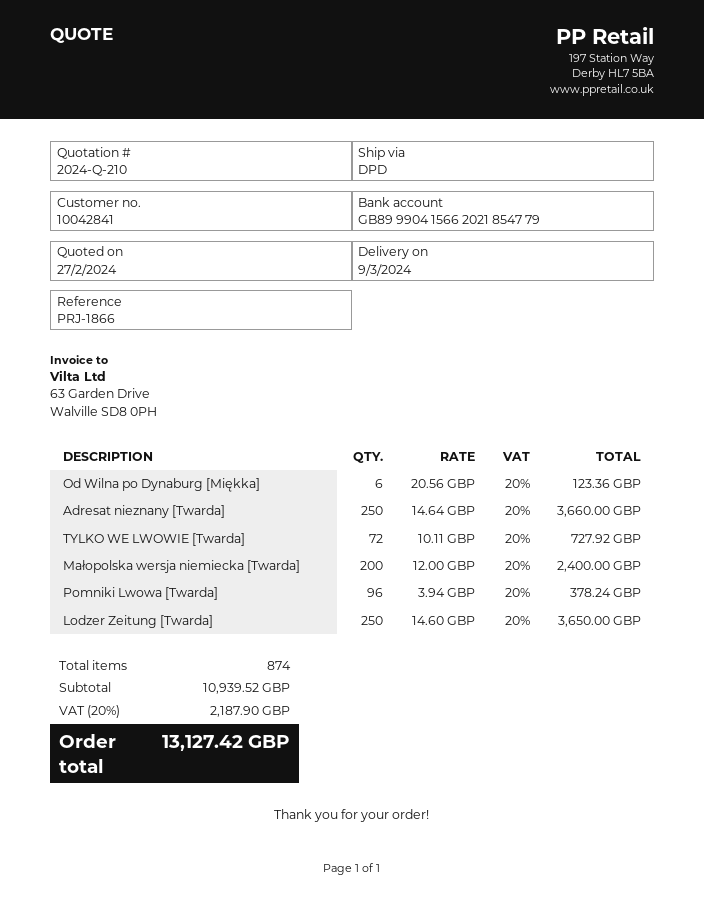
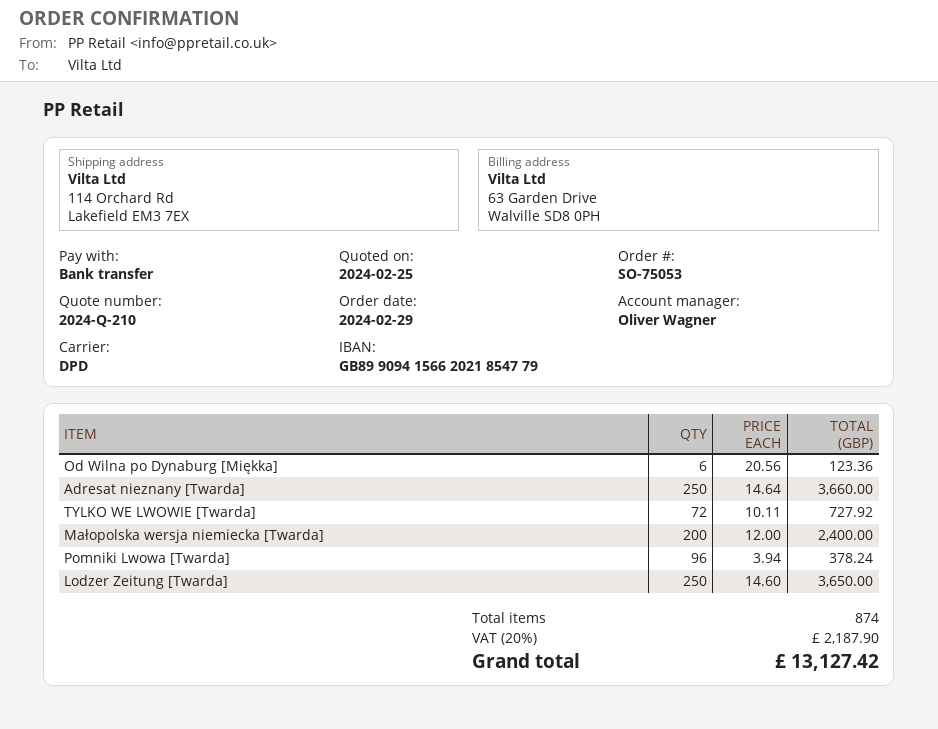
quote date: 2024-02-27 -> 2024-02-25
bank account: GB89990415662021854779 -> GB89909415662021854779

